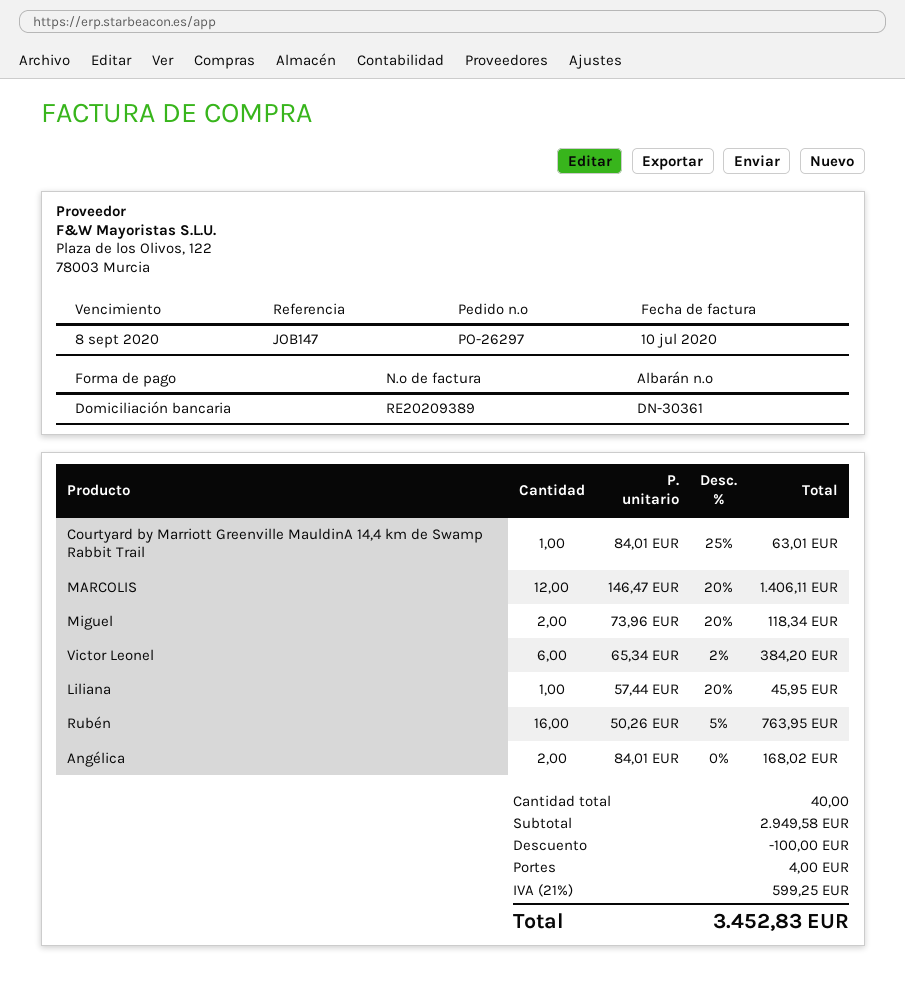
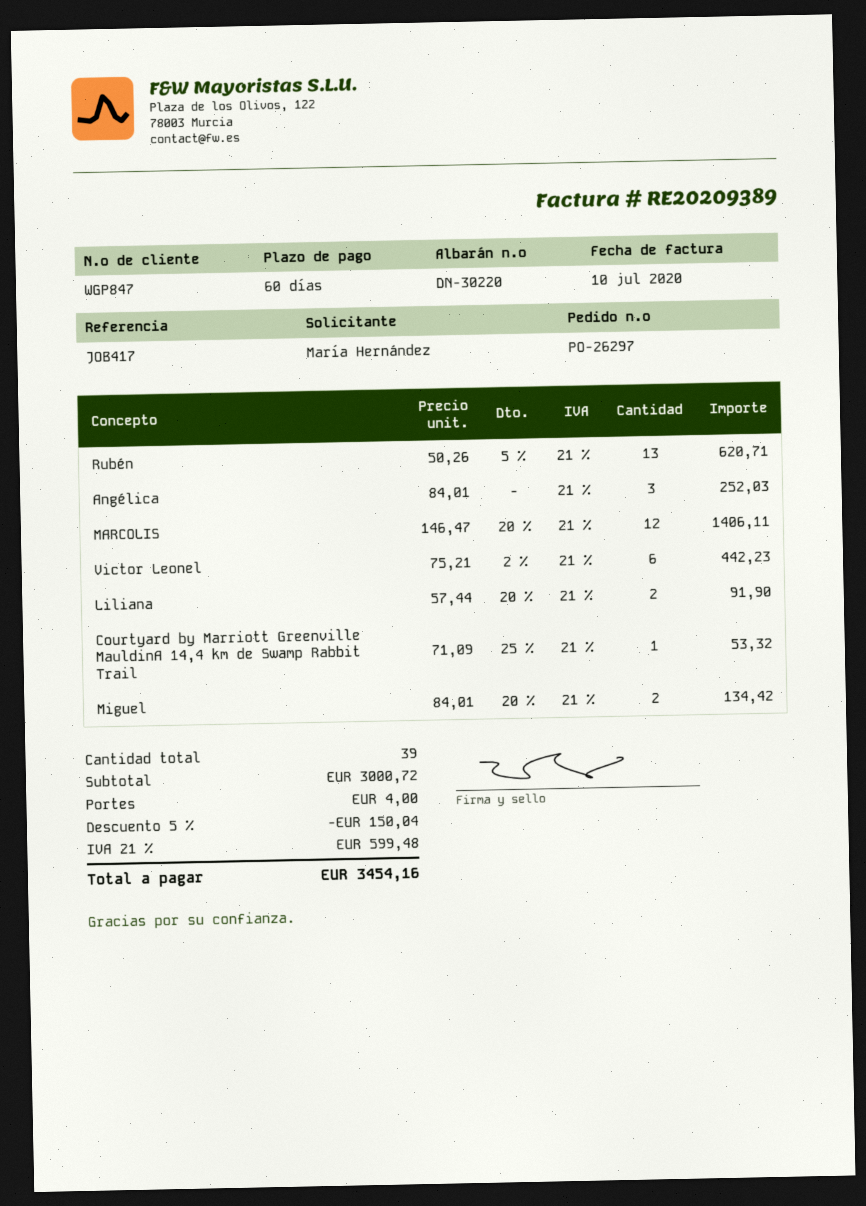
delivery note number: DN-30361 -> DN-30220
reference: JOB147 -> JOB417
Courtyard by Marriott Greenville MauldinA 14,4 km de Swamp Rabbit Trail: 1 x 84.01 - 25% = 63.01 -> 1 x 71.09 - 25% = 53.32
Miguel: 2 x 73.96 - 20% = 118.34 -> 2 x 84.01 - 20% = 134.42
Victor Leonel: 6 x 65.34 - 2% = 384.20 -> 6 x 75.21 - 2% = 442.23
Liliana: 1 x 57.44 - 20% = 45.95 -> 2 x 57.44 - 20% = 91.90
Rubén: 16 x 50.26 - 5% = 763.95 -> 13 x 50.26 - 5% = 620.71
Angélica: 2 x 84.01 = 168.02 -> 3 x 84.01 = 252.03
total quantity: 40 -> 39
subtotal: 2949.58 -> 3000.72
discount: 100.00 -> 150.04
tax: 21% = 599.25 -> 21% = 599.48
total: 3452.83 -> 3454.16

